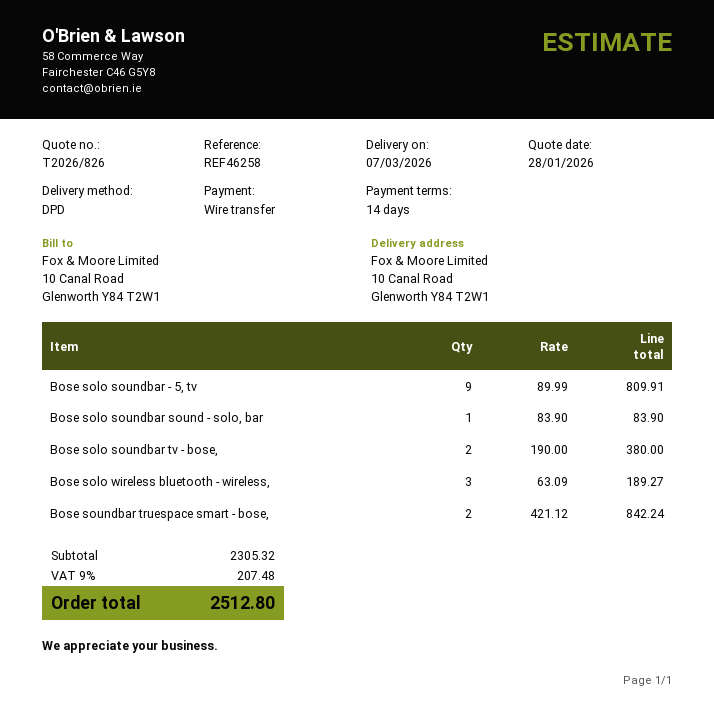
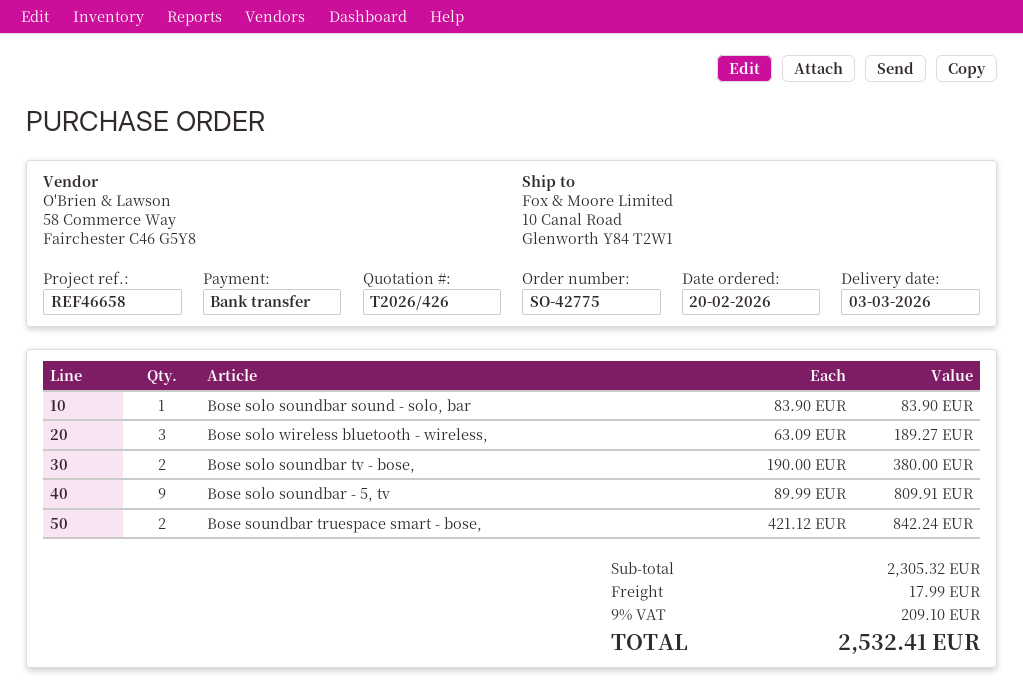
quote number: T2026/826 -> T2026/426
delivery date: 2026-03-07 -> 2026-03-03
reference: REF46258 -> REF46658
shipping: none -> 17.99
tax: 9% = 207.48 -> 9% = 209.10
total: 2512.80 -> 2532.41

